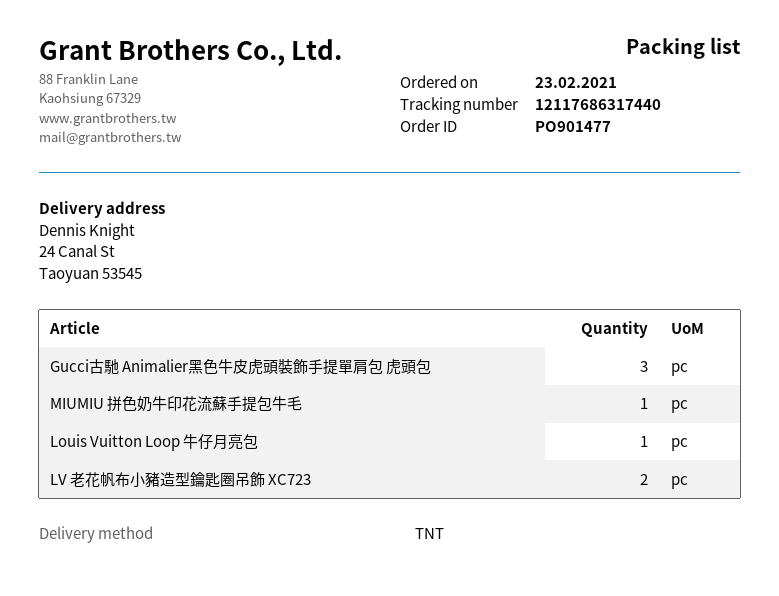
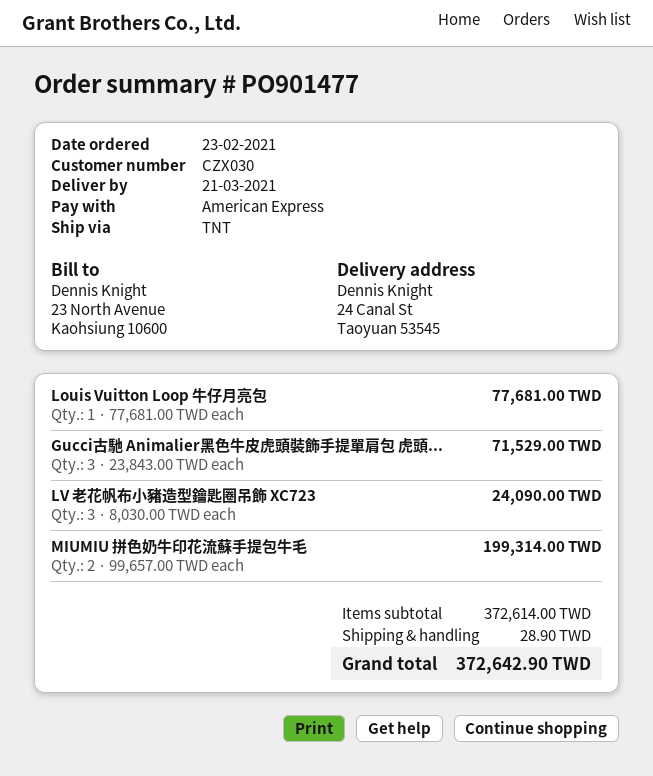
MIUMIU 拼色奶牛印花流蘇手提包牛毛: 1 -> 2
LV 老花帆布小豬造型鑰匙圈吊飾 XC723: 2 -> 3

